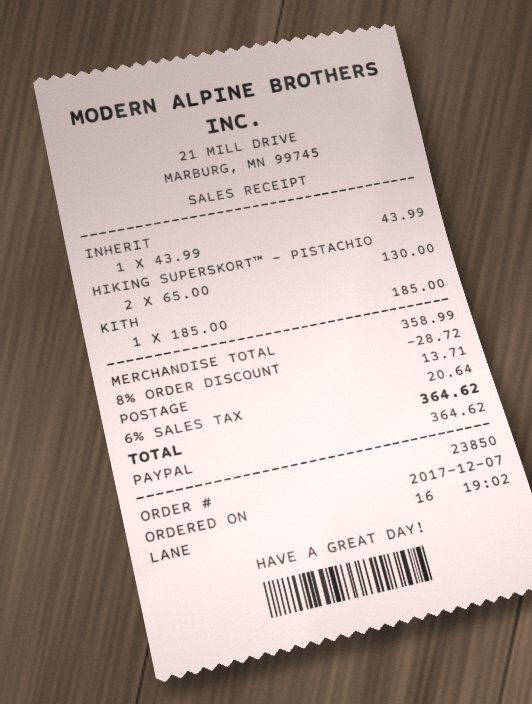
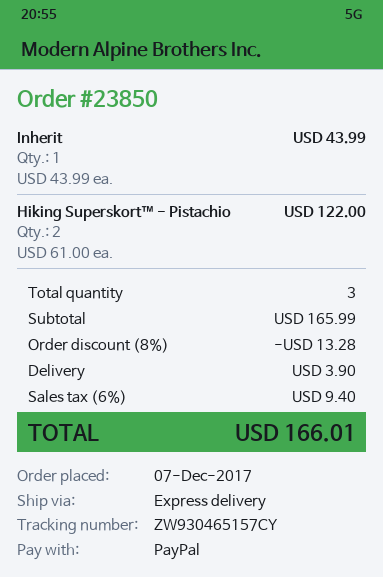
HIKING SUPERSKORT™ - PISTACHIO: 2 x 65.00 = 130.00 -> 2 x 61.00 = 122.00
KITH: 1 x 185.00 = 185.00 -> none
subtotal: 358.99 -> 165.99
discount: 8% = 28.72 -> 8% = 13.28
shipping: 13.71 -> 3.90
tax: 6% = 20.64 -> 6% = 9.40
total: 364.62 -> 166.01

